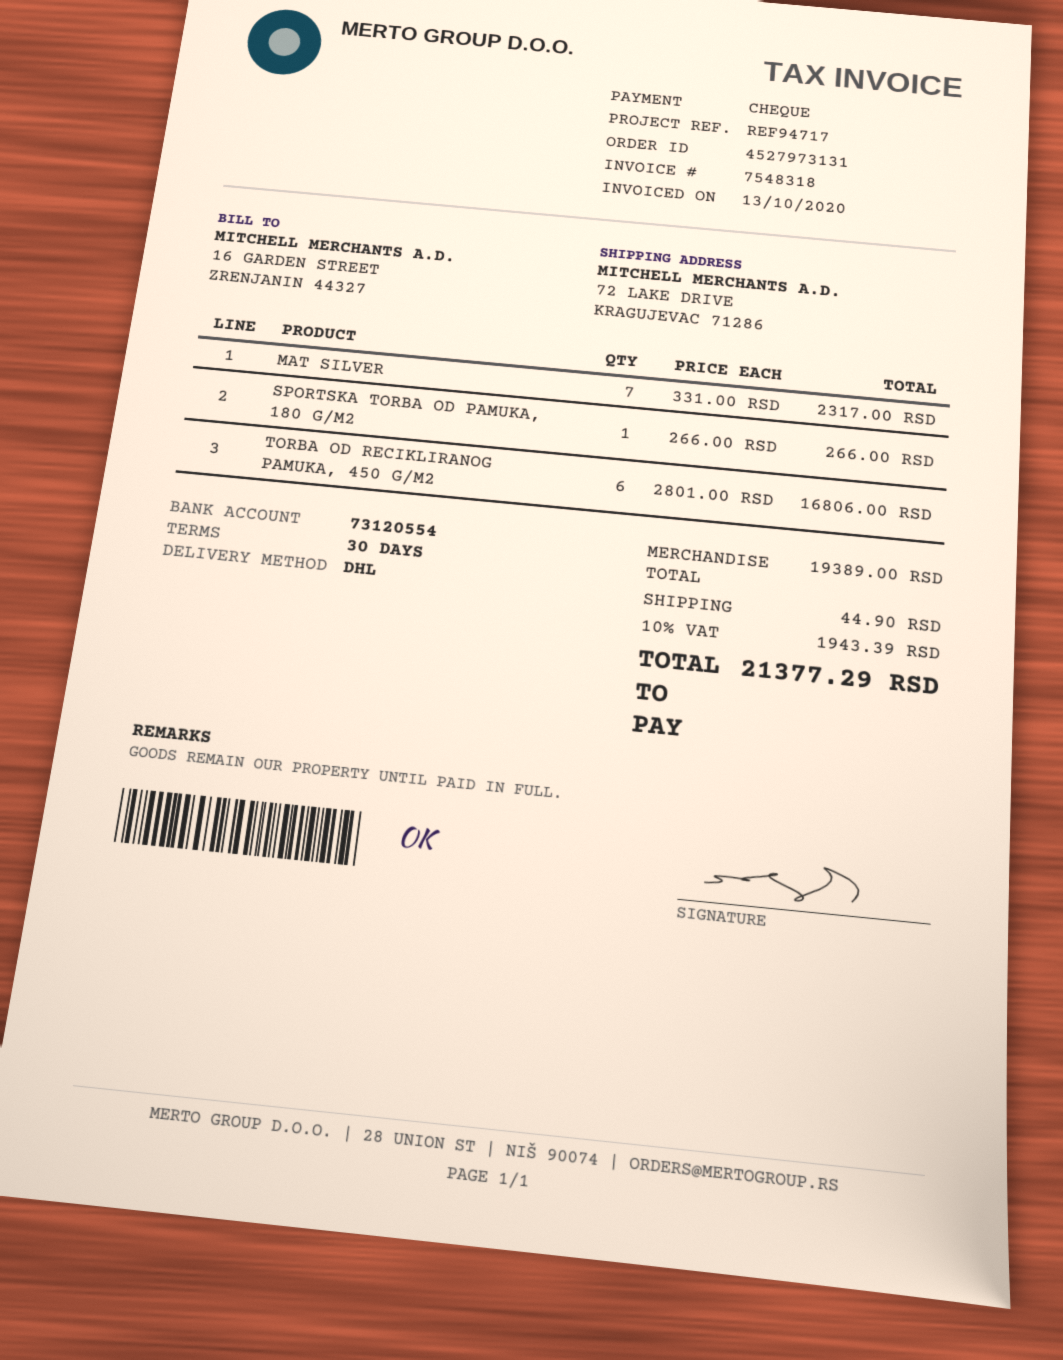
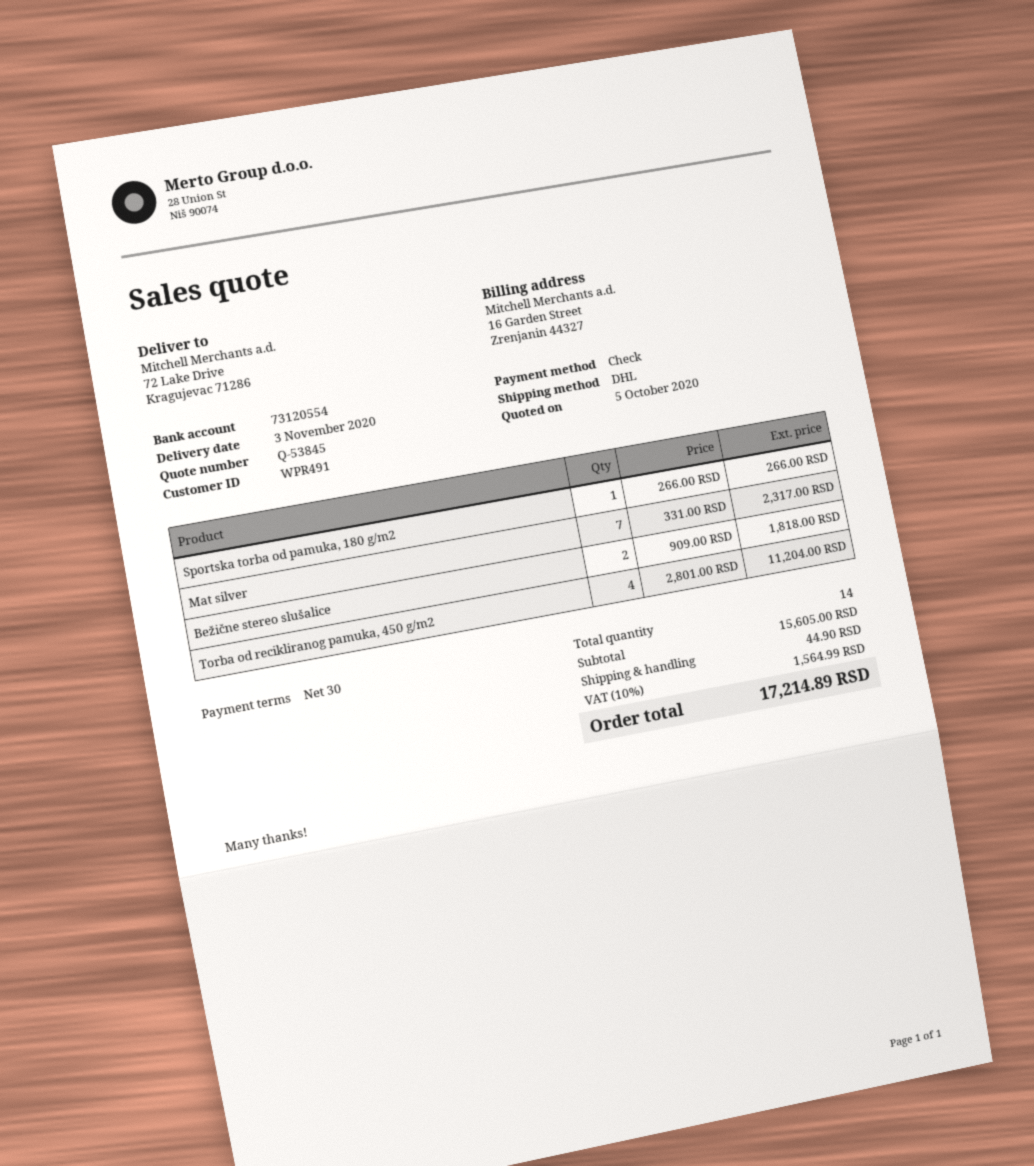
TORBA OD RECIKLIRANOG PAMUKA, 450 G/M2: 6 x 2801.00 = 16806.00 -> 4 x 2801.00 = 11204.00
Bežične stereo slušalice: none -> 2 x 909.00 = 1818.00
subtotal: 19389.00 -> 15605.00
tax: 10% = 1943.39 -> 10% = 1564.99
total: 21377.29 -> 17214.89

